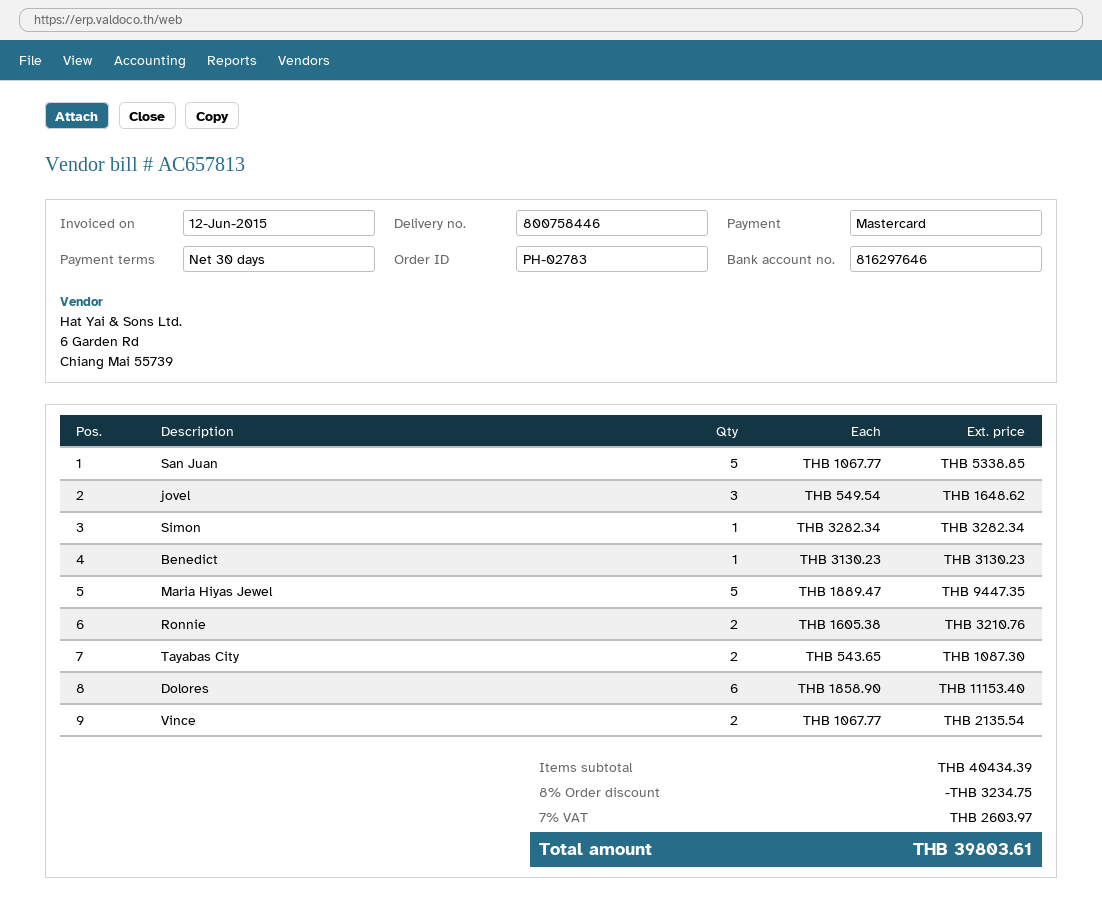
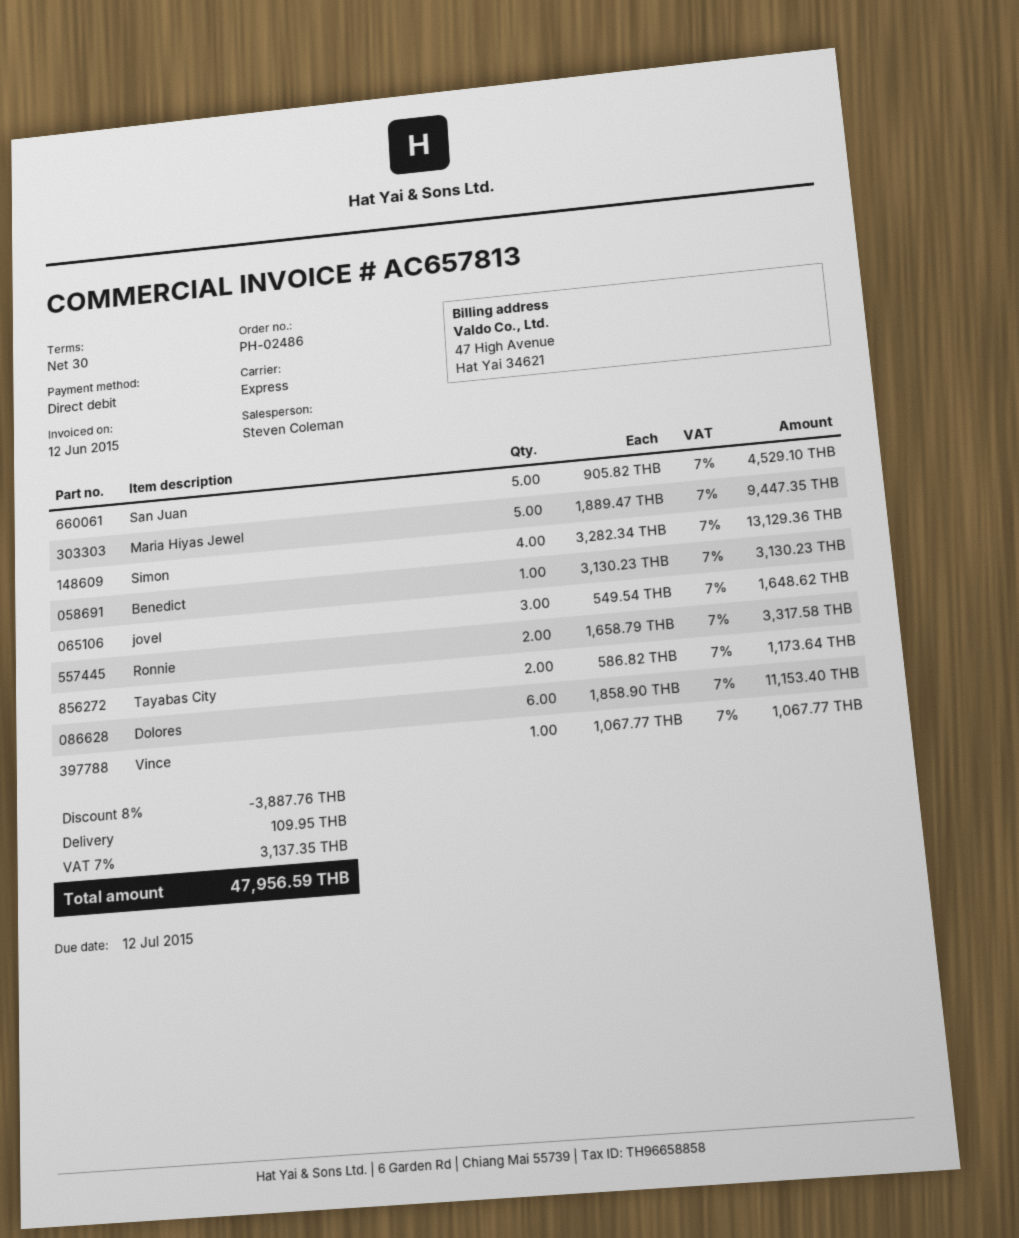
order number: PH-02783 -> PH-02486
payment method: Mastercard -> direct debit
San Juan: 5 x 1067.77 = 5338.85 -> 5 x 905.82 = 4529.10
Simon: 1 x 3282.34 = 3282.34 -> 4 x 3282.34 = 13129.36
Ronnie: 2 x 1605.38 = 3210.76 -> 2 x 1658.79 = 3317.58
Tayabas City: 2 x 543.65 = 1087.30 -> 2 x 586.82 = 1173.64
Vince: 2 x 1067.77 = 2135.54 -> 1 x 1067.77 = 1067.77
discount: 8% = 3234.75 -> 8% = 3887.76
shipping: none -> 109.95
tax: 7% = 2603.97 -> 7% = 3137.35
total: 39803.61 -> 47956.59

